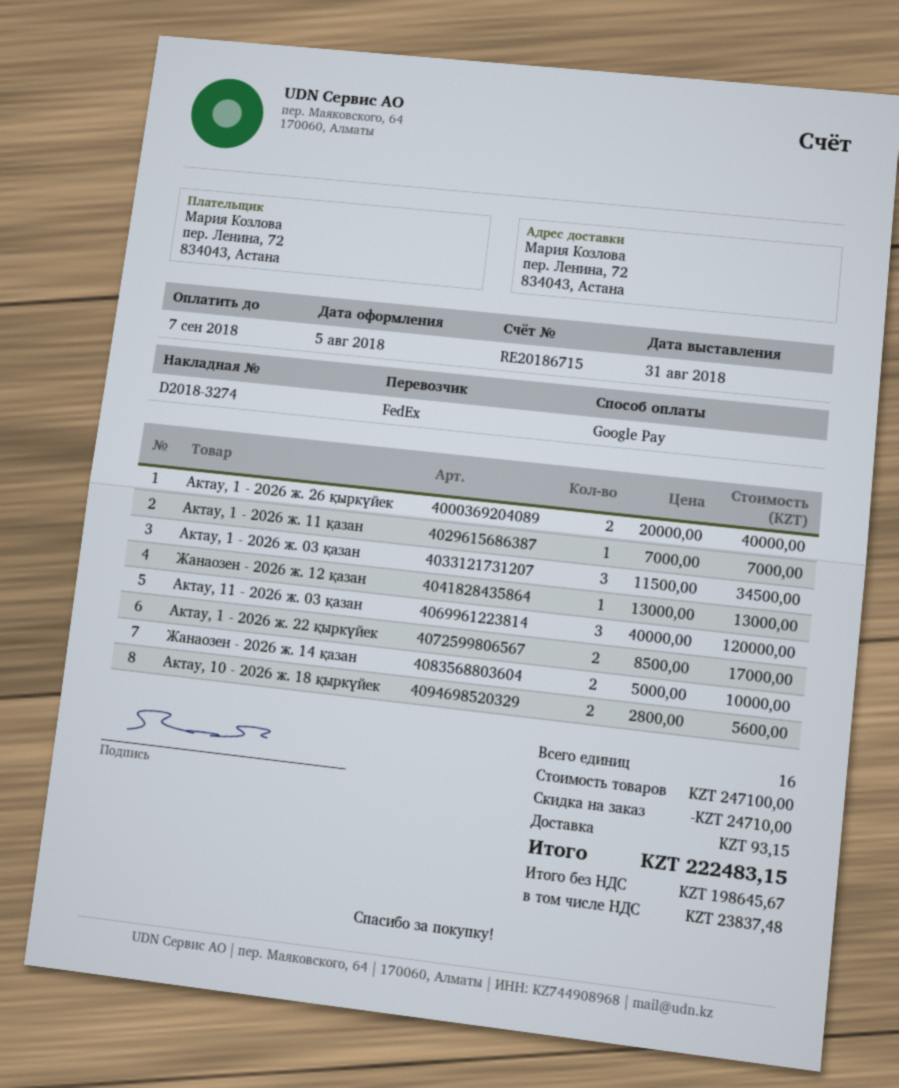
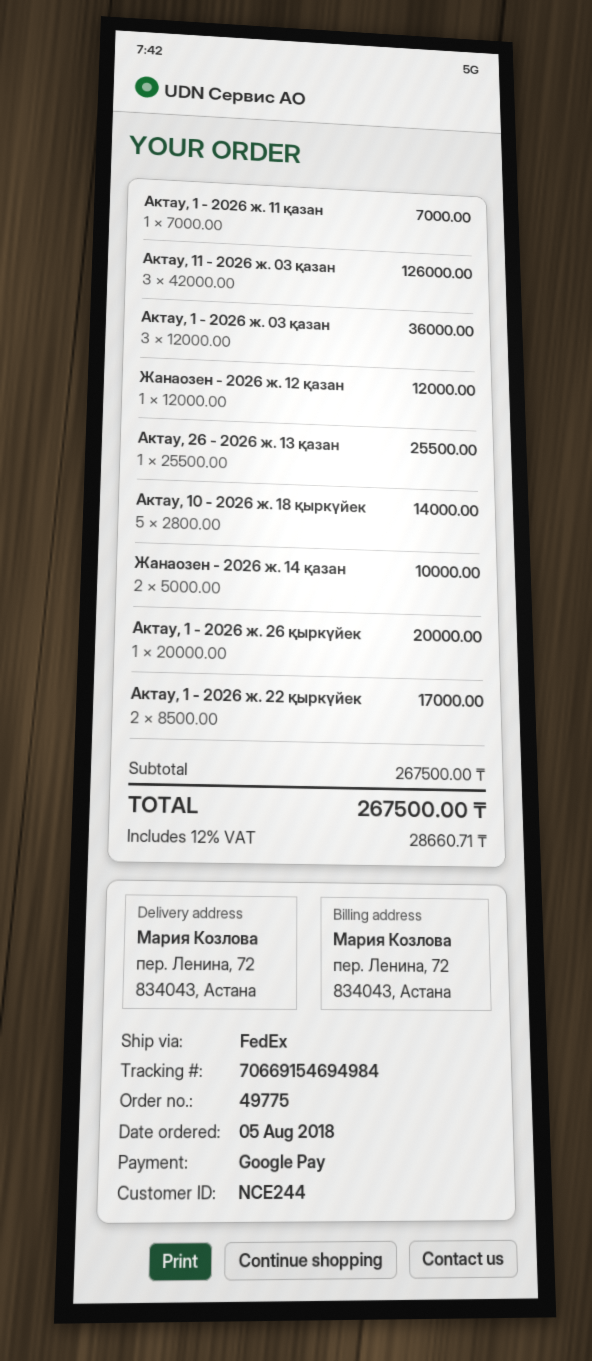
Актау, 1 - 2026 ж. 26 қыркүйек: 2 x 20000.00 = 40000.00 -> 1 x 20000.00 = 20000.00
Актау, 1 - 2026 ж. 03 қазан: 3 x 11500.00 = 34500.00 -> 3 x 12000.00 = 36000.00
Жанаозен - 2026 ж. 12 қазан: 1 x 13000.00 = 13000.00 -> 1 x 12000.00 = 12000.00
Актау, 11 - 2026 ж. 03 қазан: 3 x 40000.00 = 120000.00 -> 3 x 42000.00 = 126000.00
Актау, 10 - 2026 ж. 18 қыркүйек: 2 x 2800.00 = 5600.00 -> 5 x 2800.00 = 14000.00
Актау, 26 - 2026 ж. 13 қазан: none -> 1 x 25500.00 = 25500.00
subtotal: 247100.00 -> 267500.00
discount: 24710.00 -> none
shipping: 93.15 -> none
tax: 23837.48 -> 28660.71
total: 222483.15 -> 267500.00

